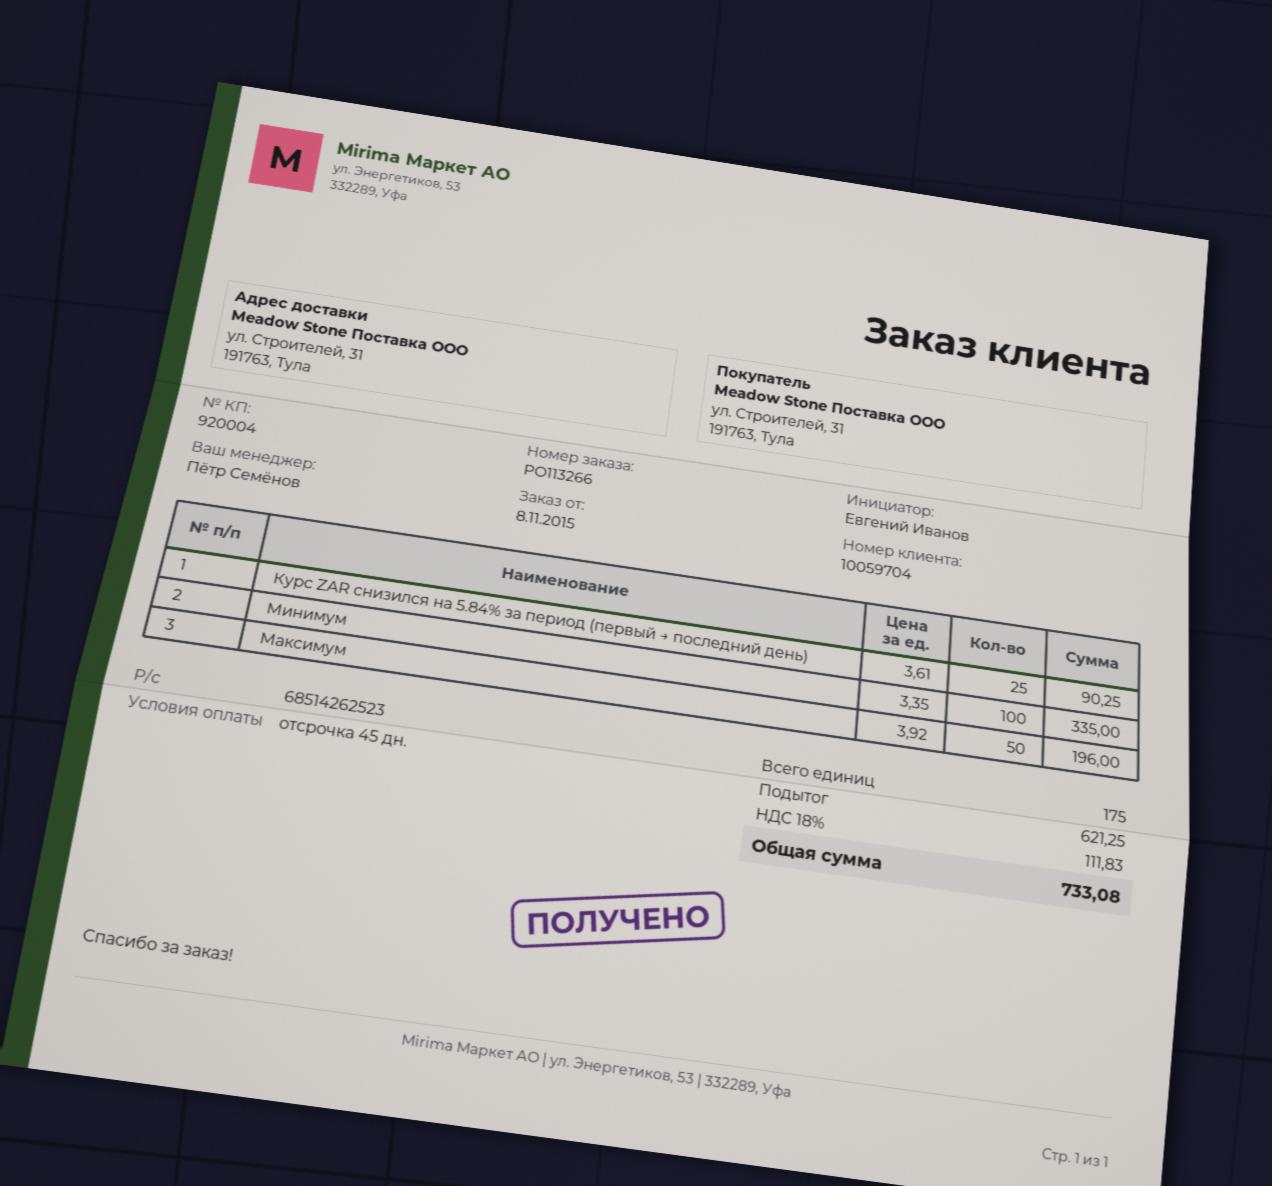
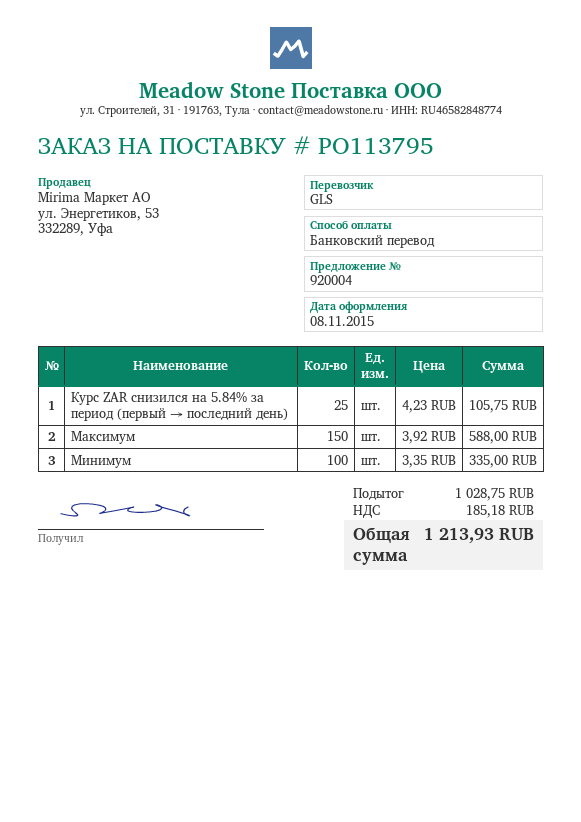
order number: PO113266 -> PO113795
Курс ZAR снизился на 5.84% за период (первый → последний день): 25 x 3.61 = 90.25 -> 25 x 4.23 = 105.75
Максимум: 50 x 3.92 = 196.00 -> 150 x 3.92 = 588.00
subtotal: 621.25 -> 1028.75
tax: 111.83 -> 185.18
total: 733.08 -> 1213.93

